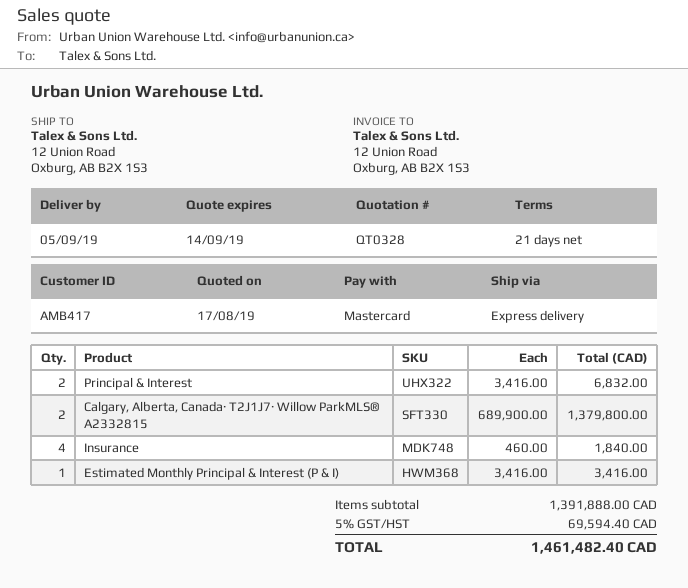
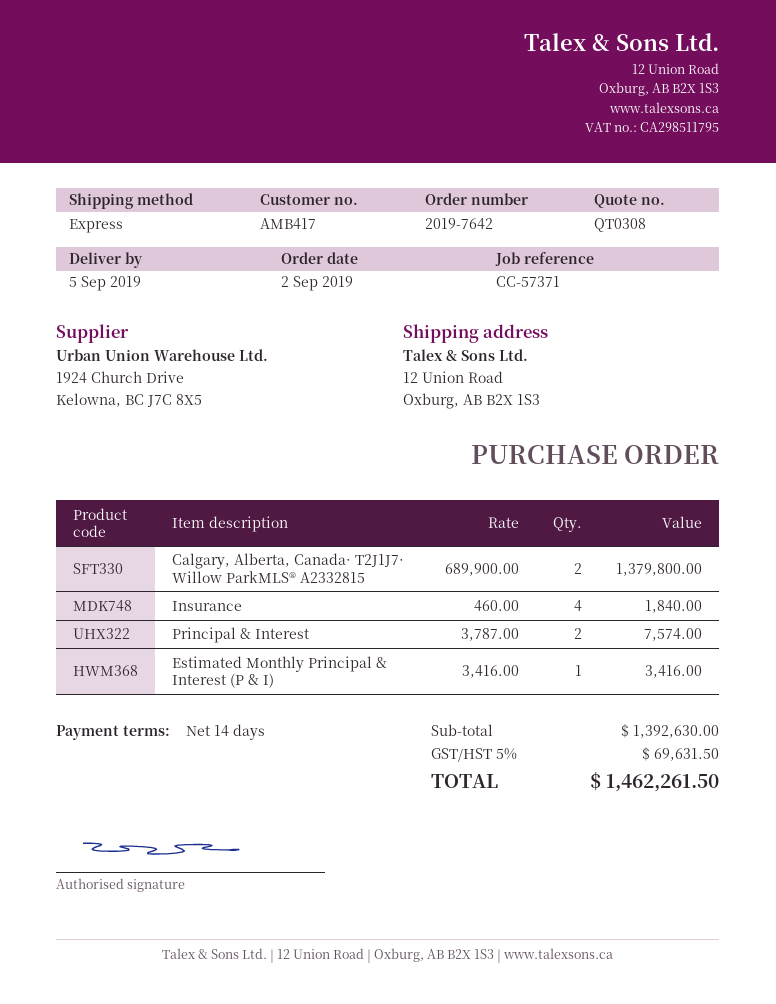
quote number: QT0328 -> QT0308
payment terms: 21 days -> 14 days
Principal & Interest: 2 x 3416.00 = 6832.00 -> 2 x 3787.00 = 7574.00
subtotal: 1391888.00 -> 1392630.00
tax: 5% = 69594.40 -> 5% = 69631.50
total: 1461482.40 -> 1462261.50

